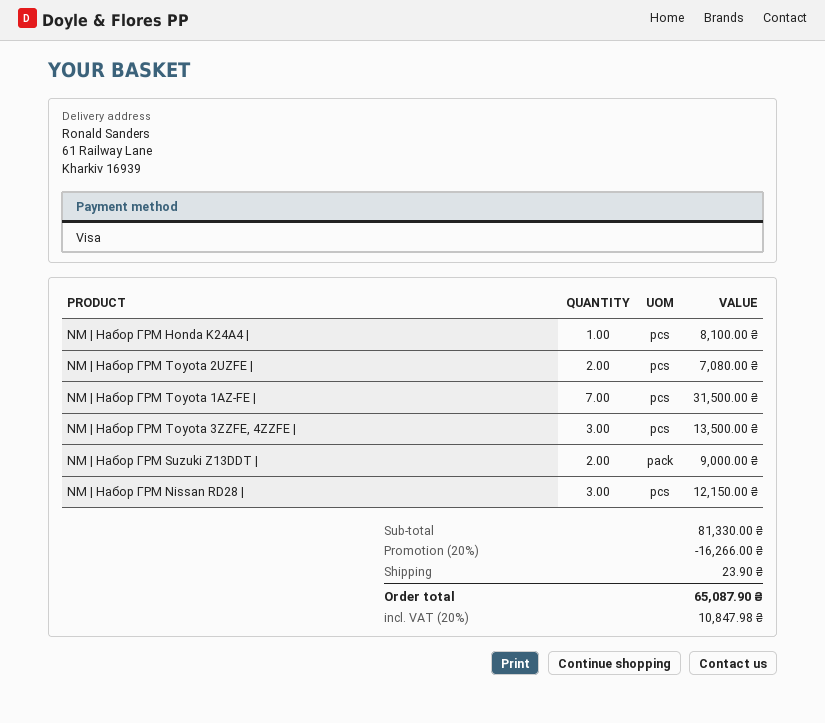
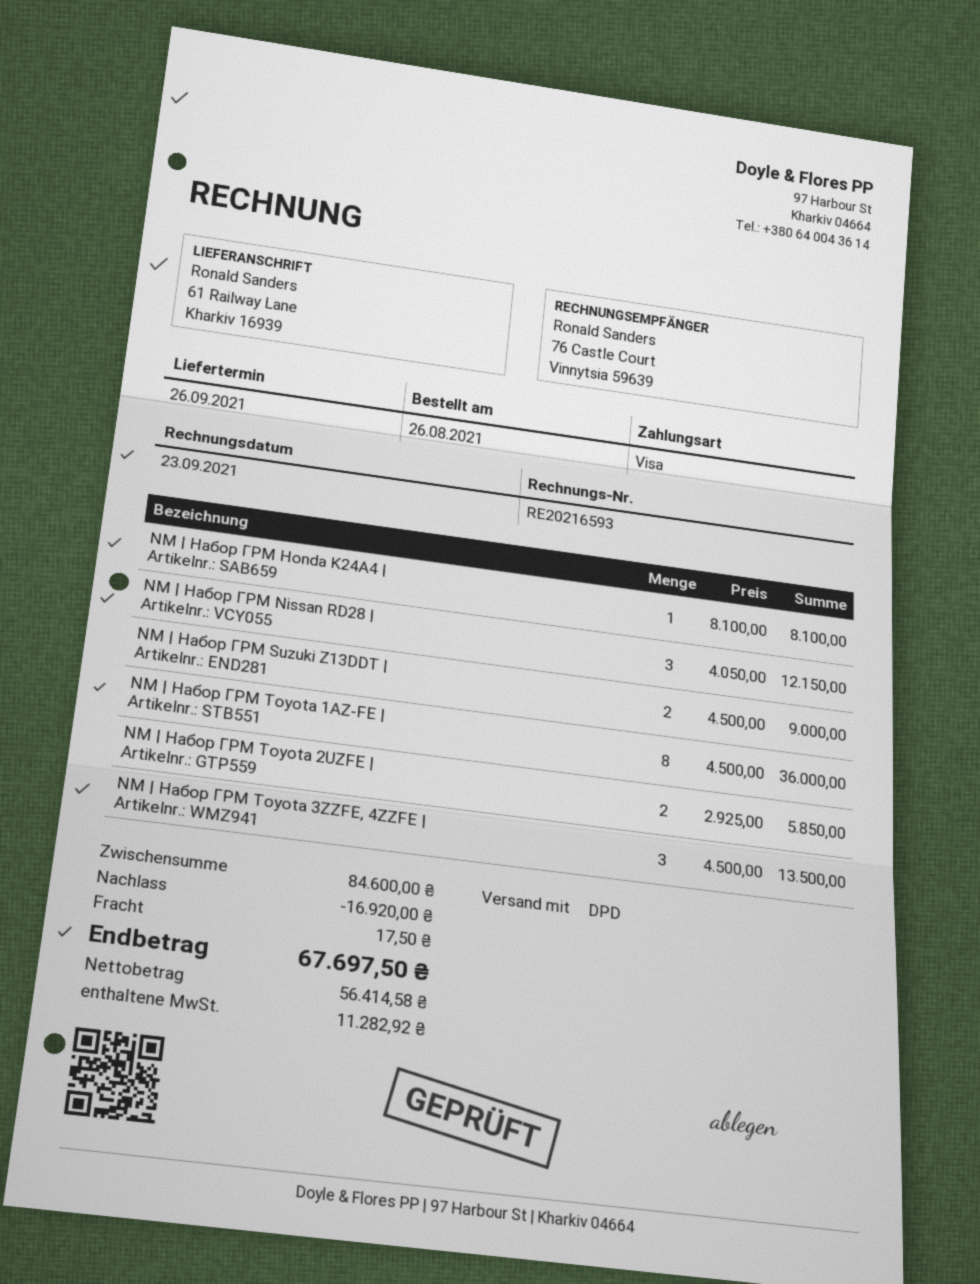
NM | Набор ГРМ Toyota 2UZFE |: 2 for 7080.00 -> 2 for 5850.00
NM | Набор ГРМ Toyota 1AZ-FE |: 7 for 31500.00 -> 8 for 36000.00
subtotal: 81330.00 -> 84600.00
discount: 16266.00 -> 16920.00
shipping: 23.90 -> 17.50
tax: 10847.98 -> 11282.92
total: 65087.90 -> 67697.50

